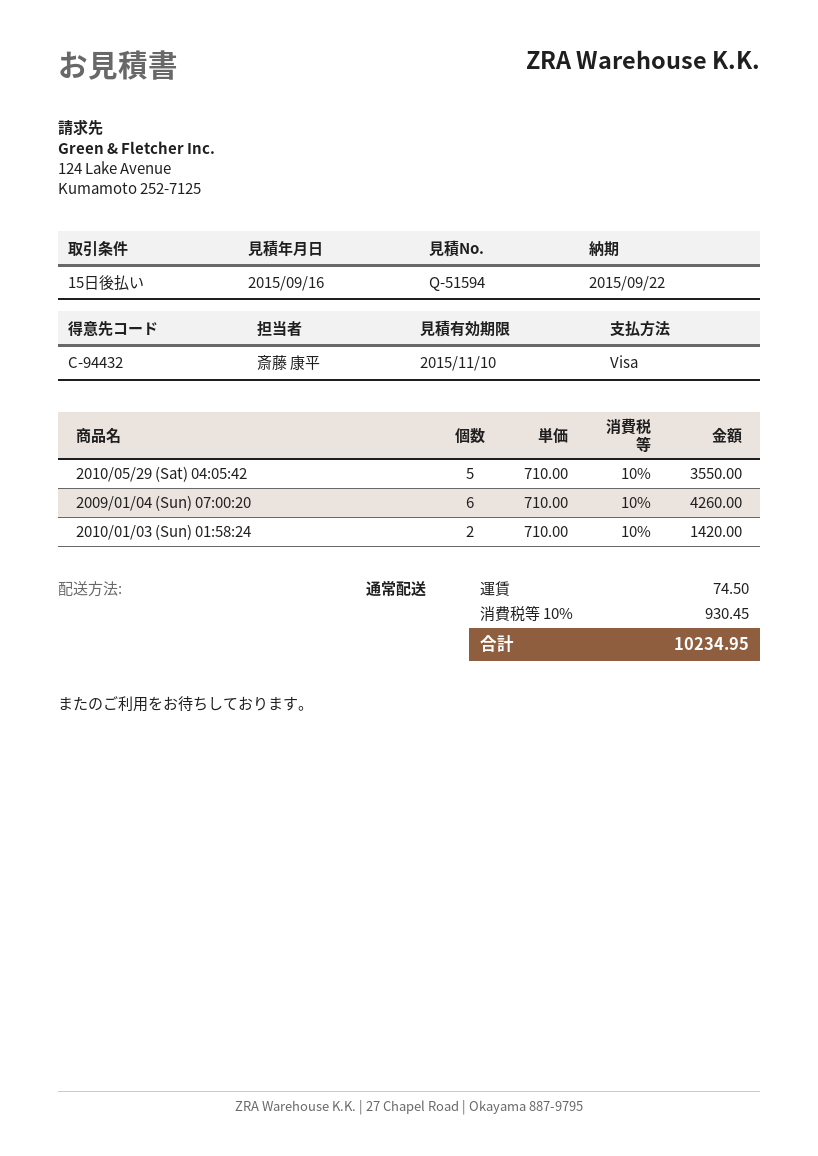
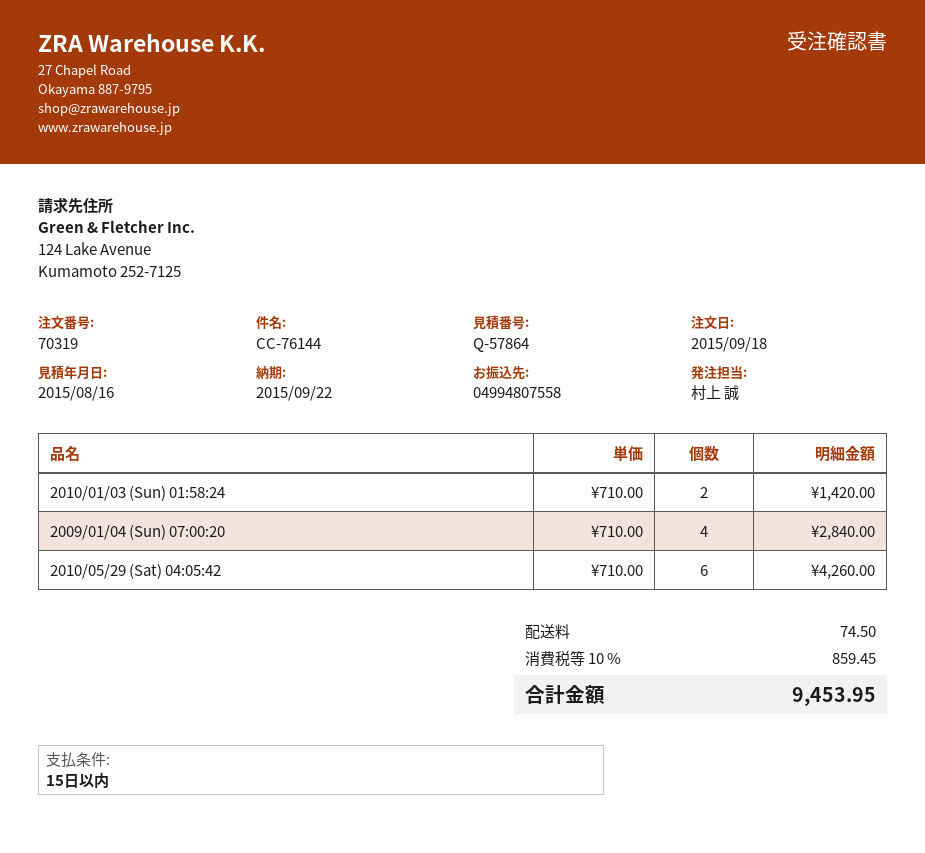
quote number: Q-51594 -> Q-57864
quote date: 2015-09-16 -> 2015-08-16
2010/05/29 (Sat) 04:05:42: 5 x 710.00 = 3550.00 -> 6 x 710.00 = 4260.00
2009/01/04 (Sun) 07:00:20: 6 x 710.00 = 4260.00 -> 4 x 710.00 = 2840.00
tax: 10% = 930.45 -> 10% = 859.45
total: 10234.95 -> 9453.95

